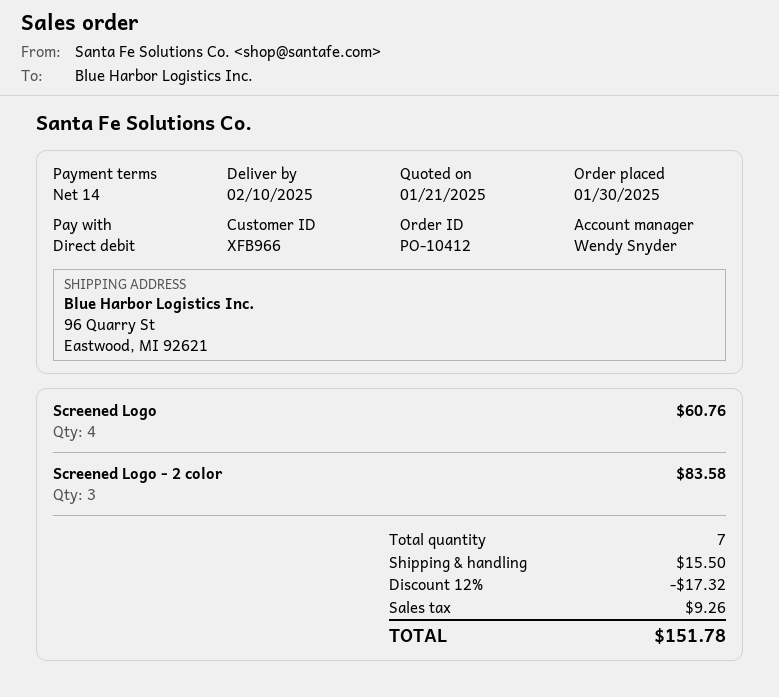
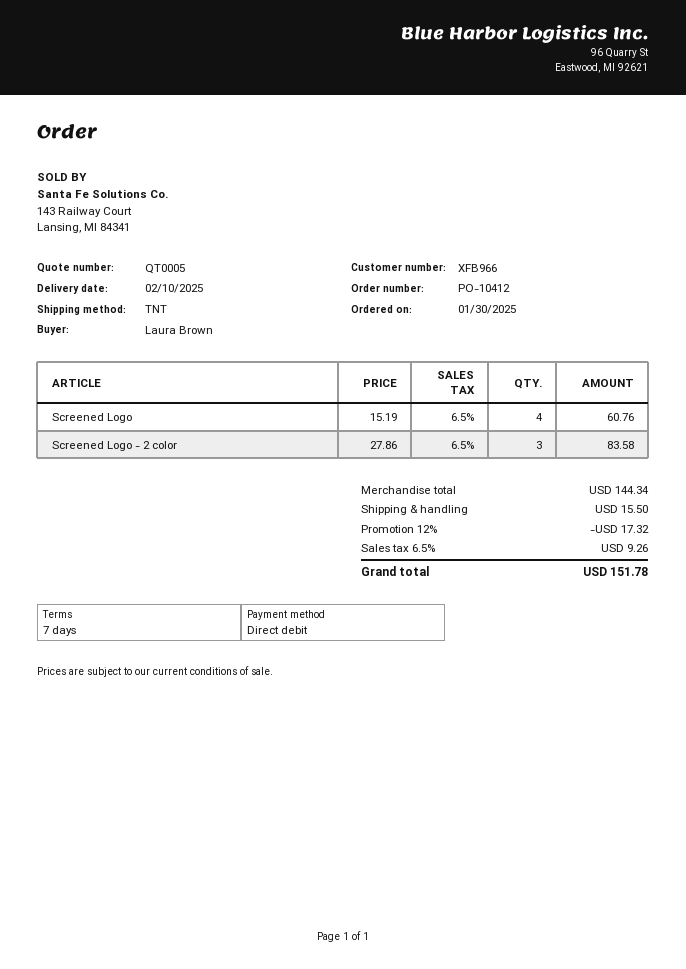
payment terms: 14 days -> 7 days

